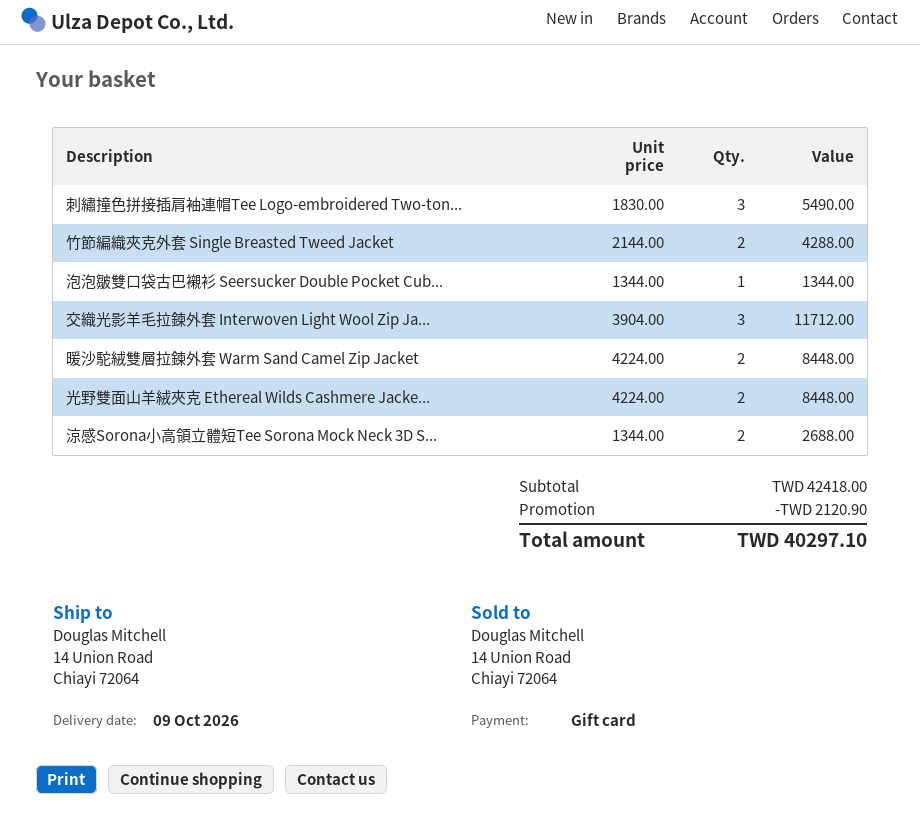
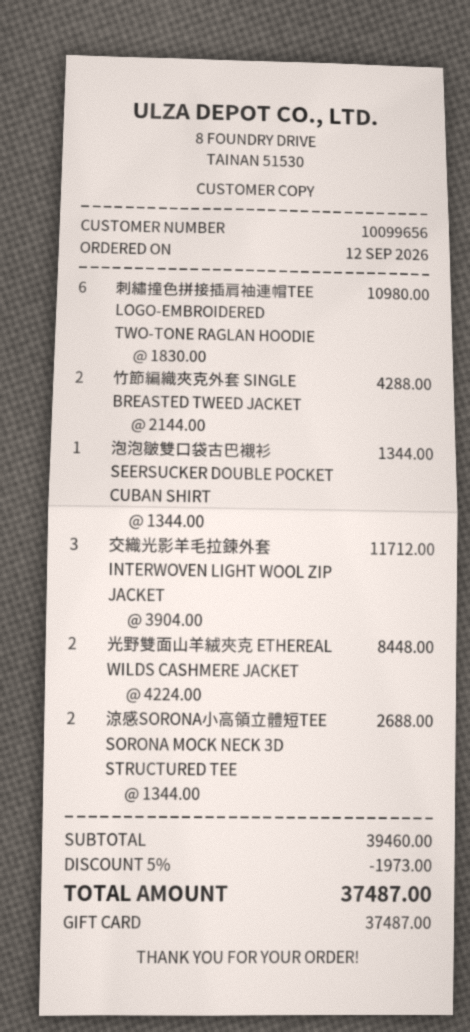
刺繡撞色拼接插肩袖連帽Tee Logo-embroidered Two-ton...: 3 x 1830.00 = 5490.00 -> 6 x 1830.00 = 10980.00
暖沙駝絨雙層拉鍊外套 Warm Sand Camel Zip Jacket: 2 x 4224.00 = 8448.00 -> none
subtotal: 42418.00 -> 39460.00
discount: 2120.90 -> 1973.00
total: 40297.10 -> 37487.00

